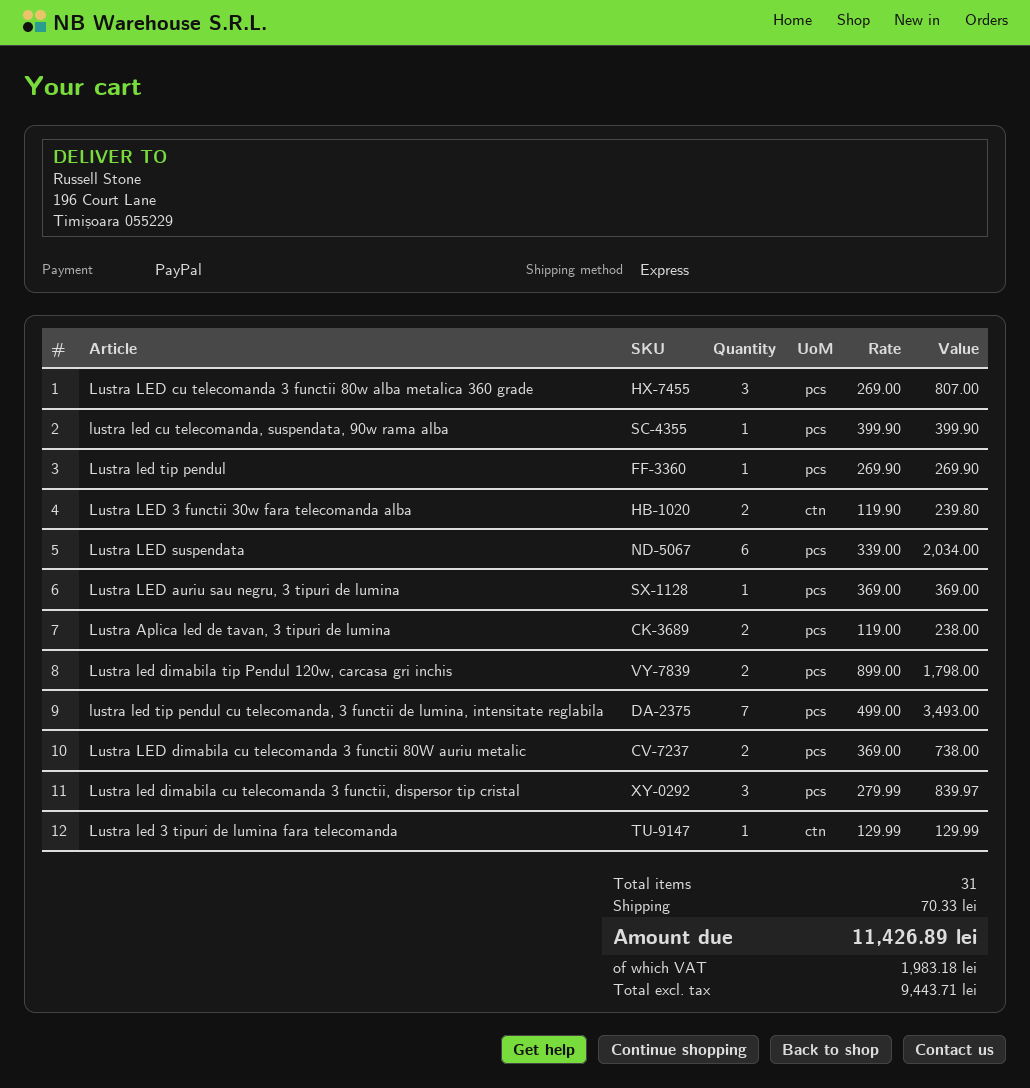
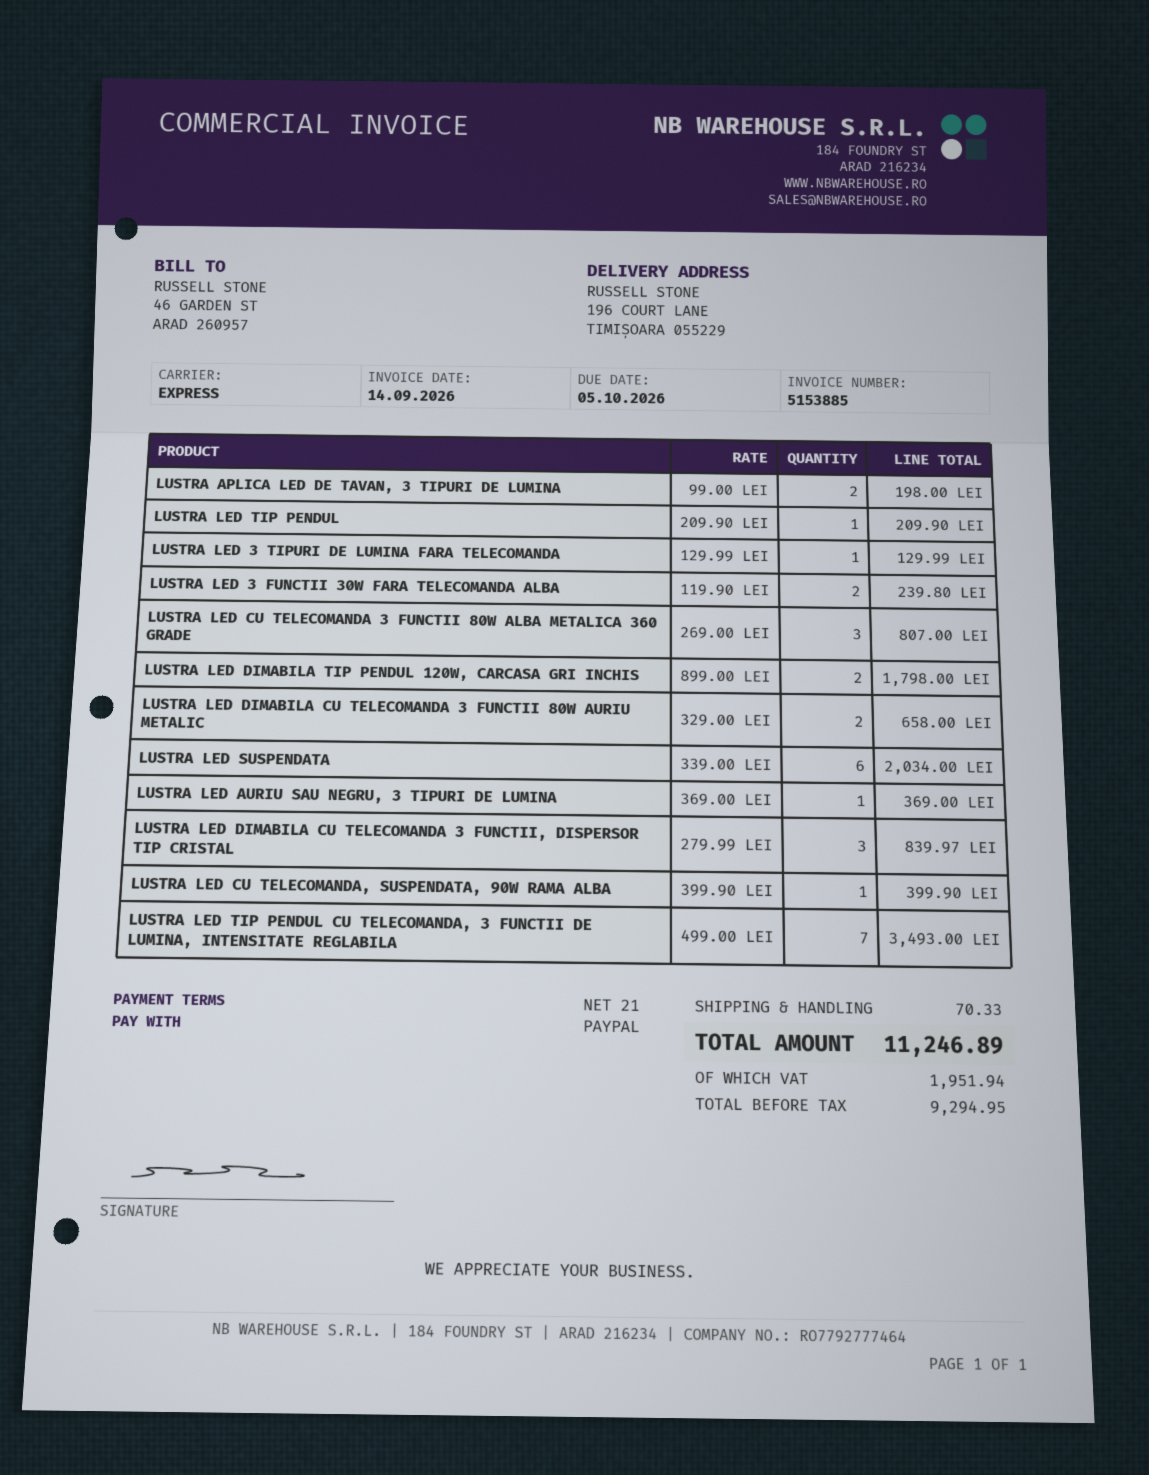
Lustra led tip pendul: 1 x 269.90 = 269.90 -> 1 x 209.90 = 209.90
Lustra Aplica led de tavan, 3 tipuri de lumina: 2 x 119.00 = 238.00 -> 2 x 99.00 = 198.00
Lustra LED dimabila cu telecomanda 3 functii 80W auriu metalic: 2 x 369.00 = 738.00 -> 2 x 329.00 = 658.00
net: 9443.71 -> 9294.95
tax: 1983.18 -> 1951.94
total: 11426.89 -> 11246.89

